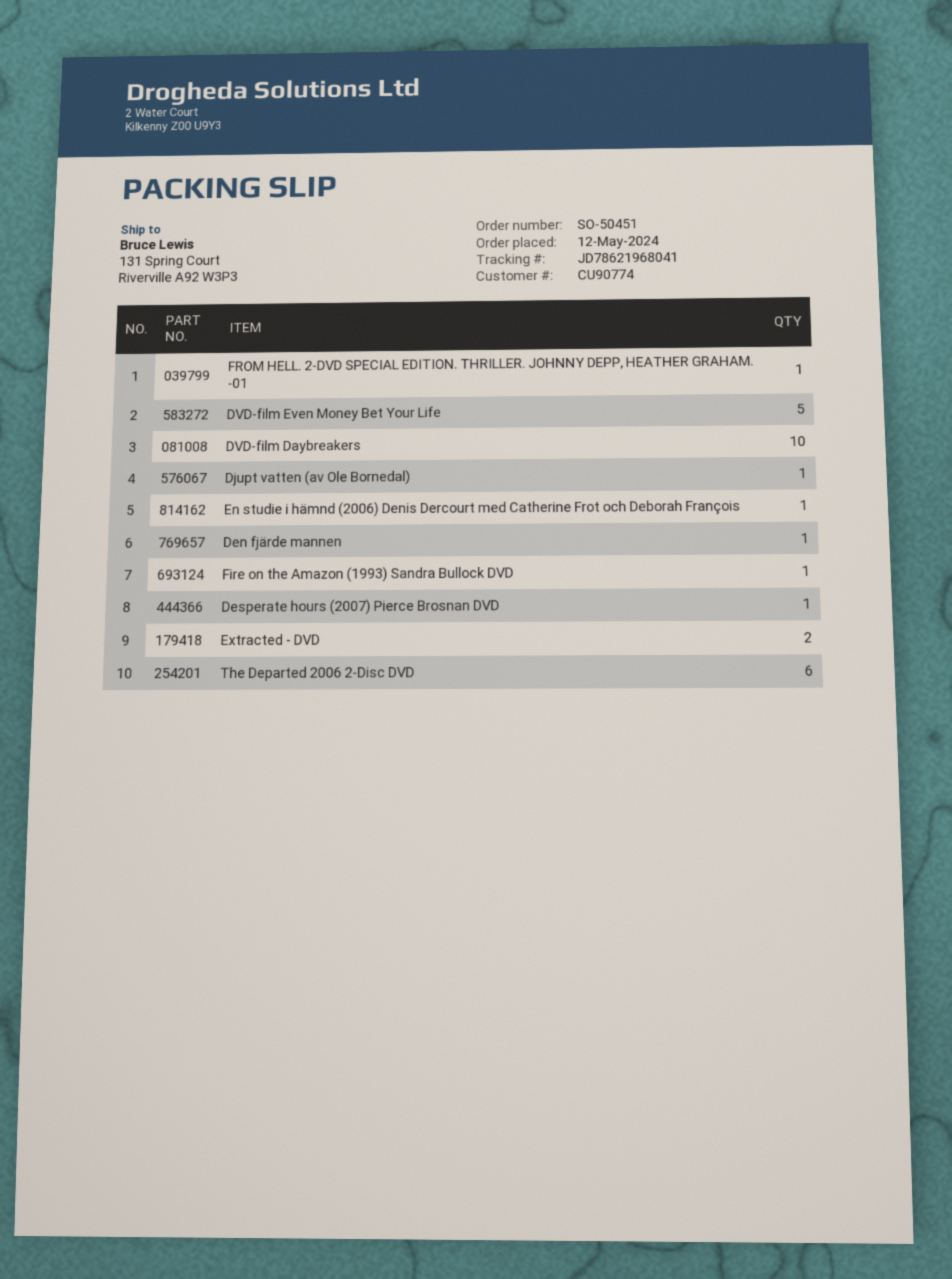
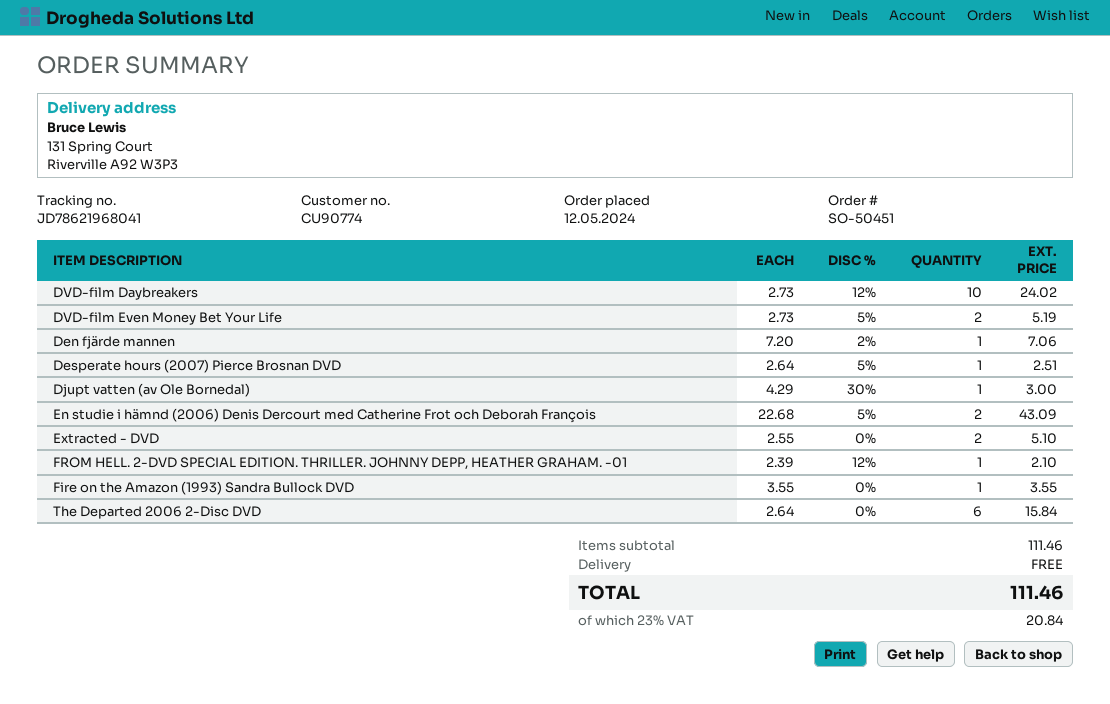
DVD-film Even Money Bet Your Life: 5 -> 2
En studie i hämnd (2006) Denis Dercourt med Catherine Frot och Deborah François: 1 -> 2

